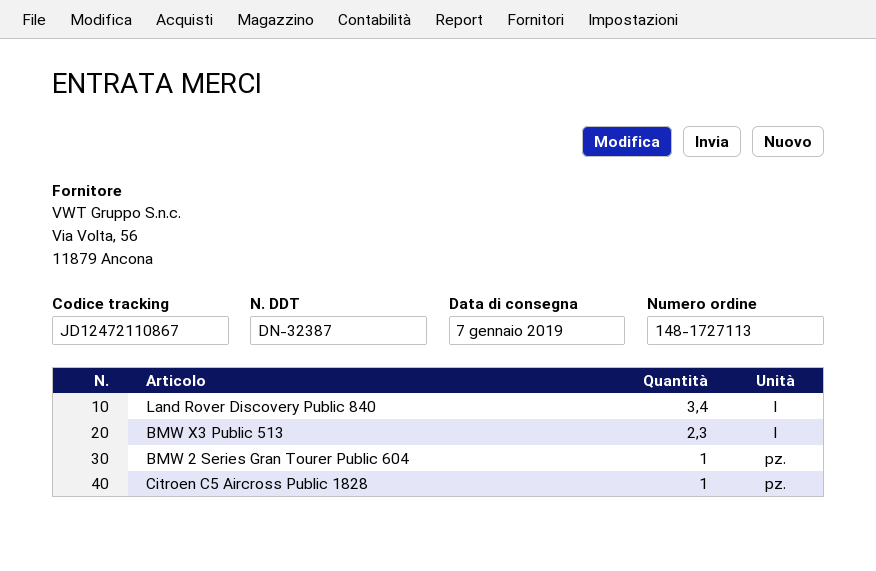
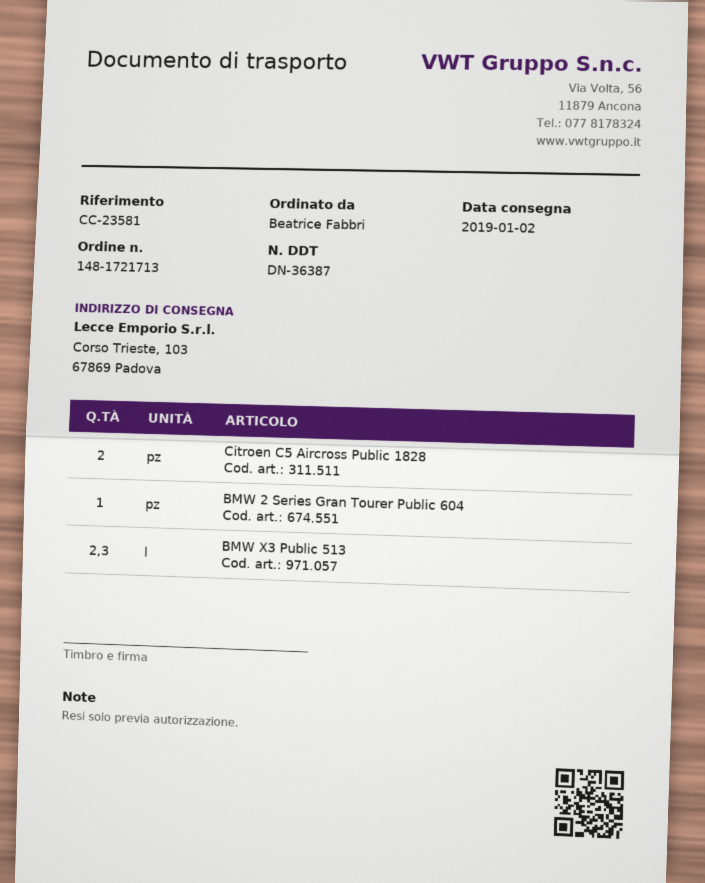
order number: 148-1727113 -> 148-1721713
delivery note number: DN-32387 -> DN-36387
delivery date: 2019-01-07 -> 2019-01-02
Land Rover Discovery Public 840: 3.4 -> none
Citroen C5 Aircross Public 1828: 1 -> 2

